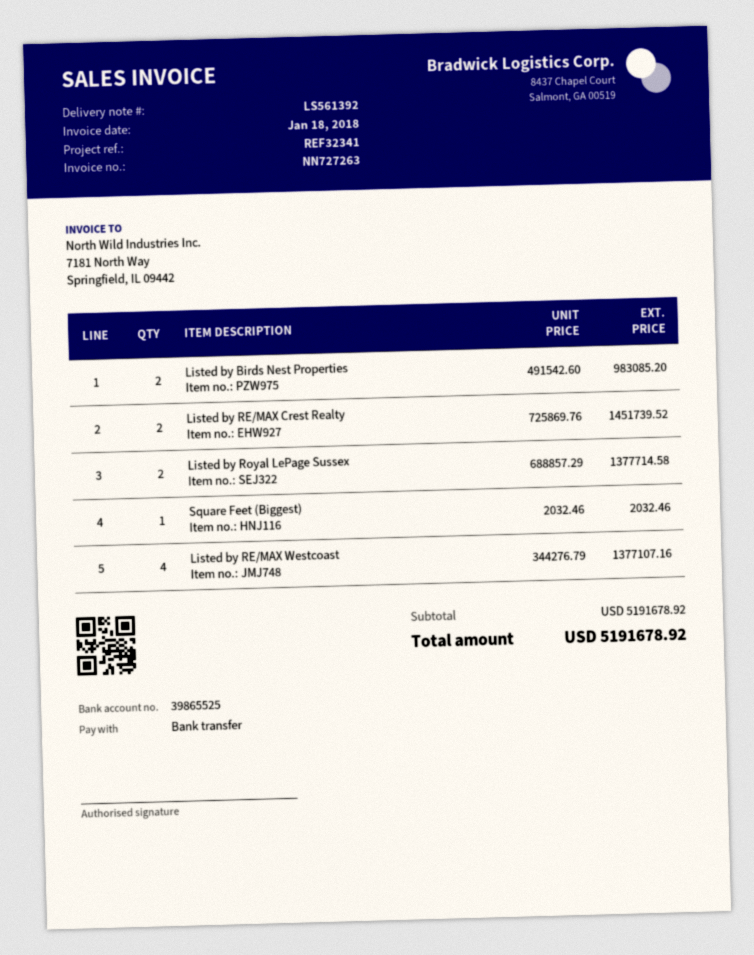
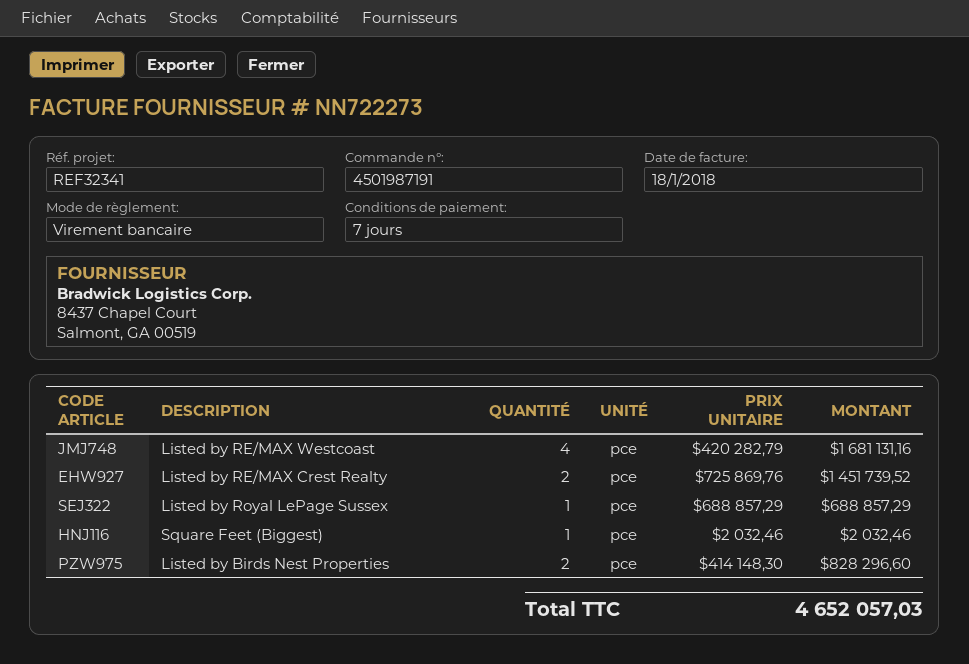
invoice number: NN727263 -> NN722273
Listed by Birds Nest Properties: 2 x 491542.60 = 983085.20 -> 2 x 414148.30 = 828296.60
Listed by Royal LePage Sussex: 2 x 688857.29 = 1377714.58 -> 1 x 688857.29 = 688857.29
Listed by RE/MAX Westcoast: 4 x 344276.79 = 1377107.16 -> 4 x 420282.79 = 1681131.16
total: 5191678.92 -> 4652057.03

